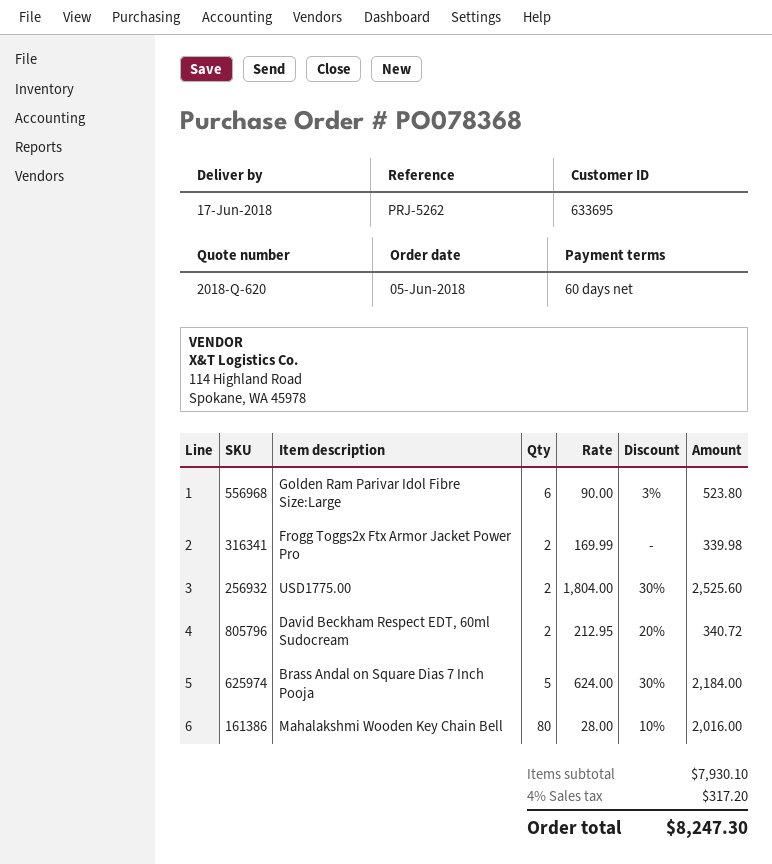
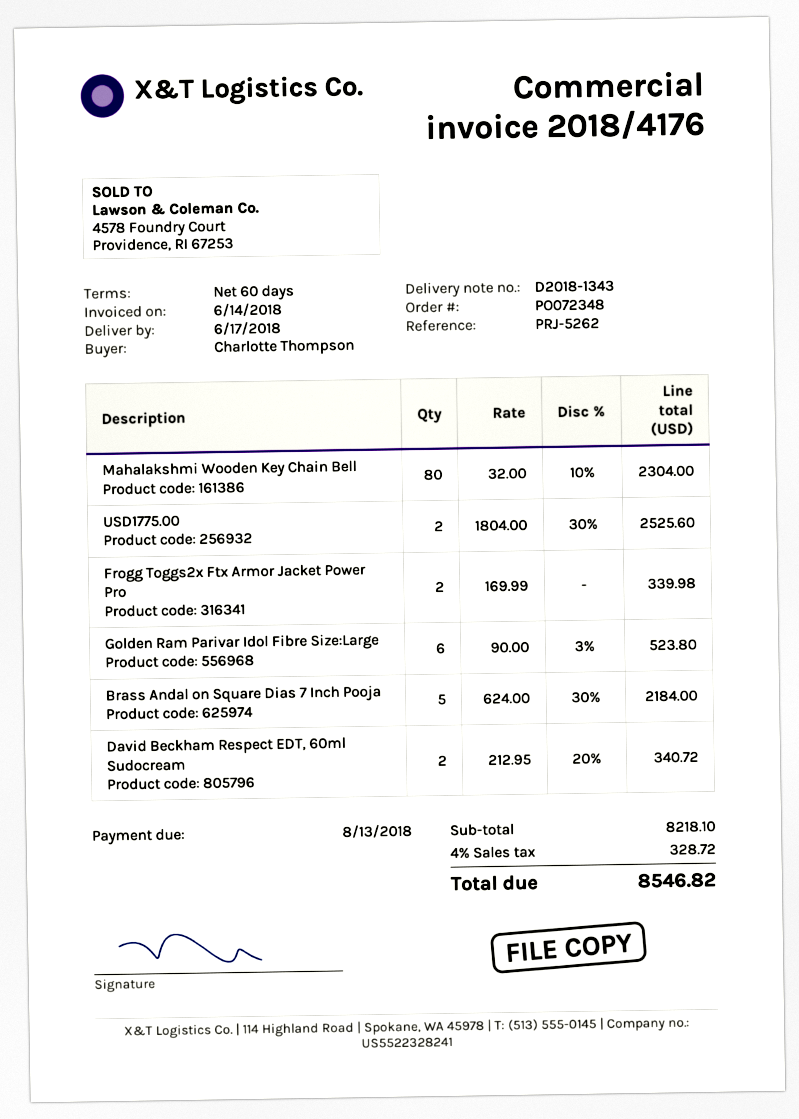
order number: PO078368 -> PO072348
Mahalakshmi Wooden Key Chain Bell: 80 x 28.00 - 10% = 2016.00 -> 80 x 32.00 - 10% = 2304.00
subtotal: 7930.10 -> 8218.10
tax: 4% = 317.20 -> 4% = 328.72
total: 8247.30 -> 8546.82

